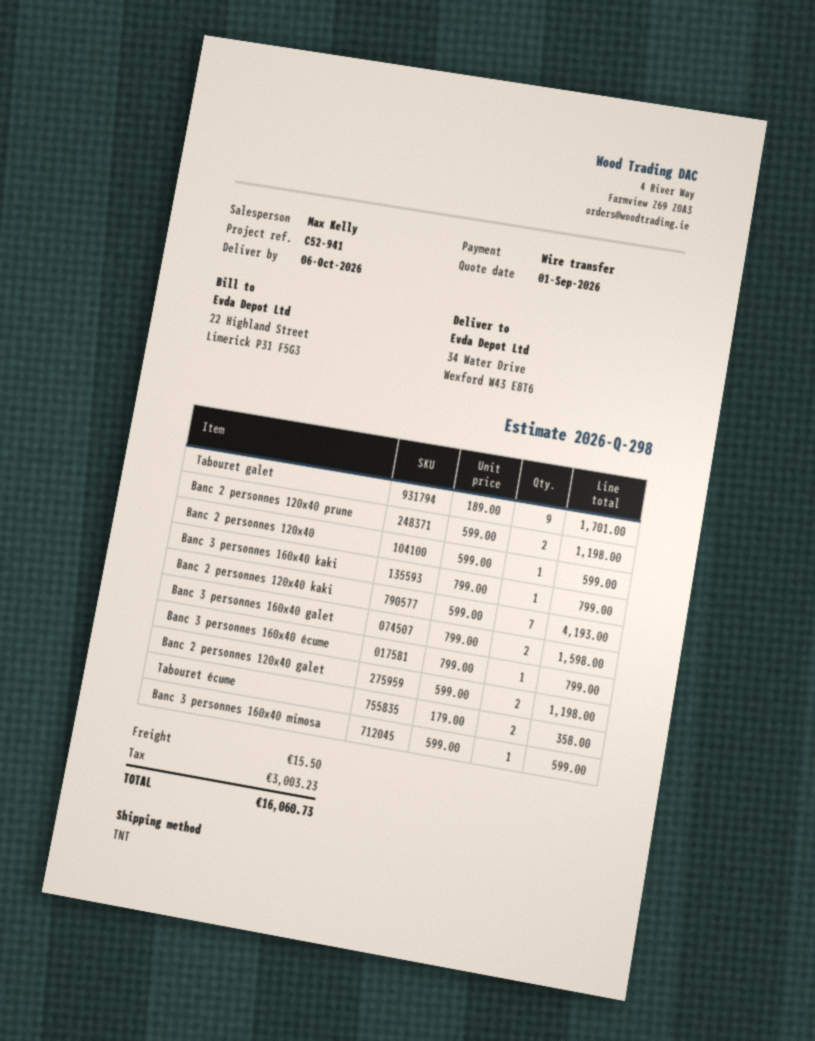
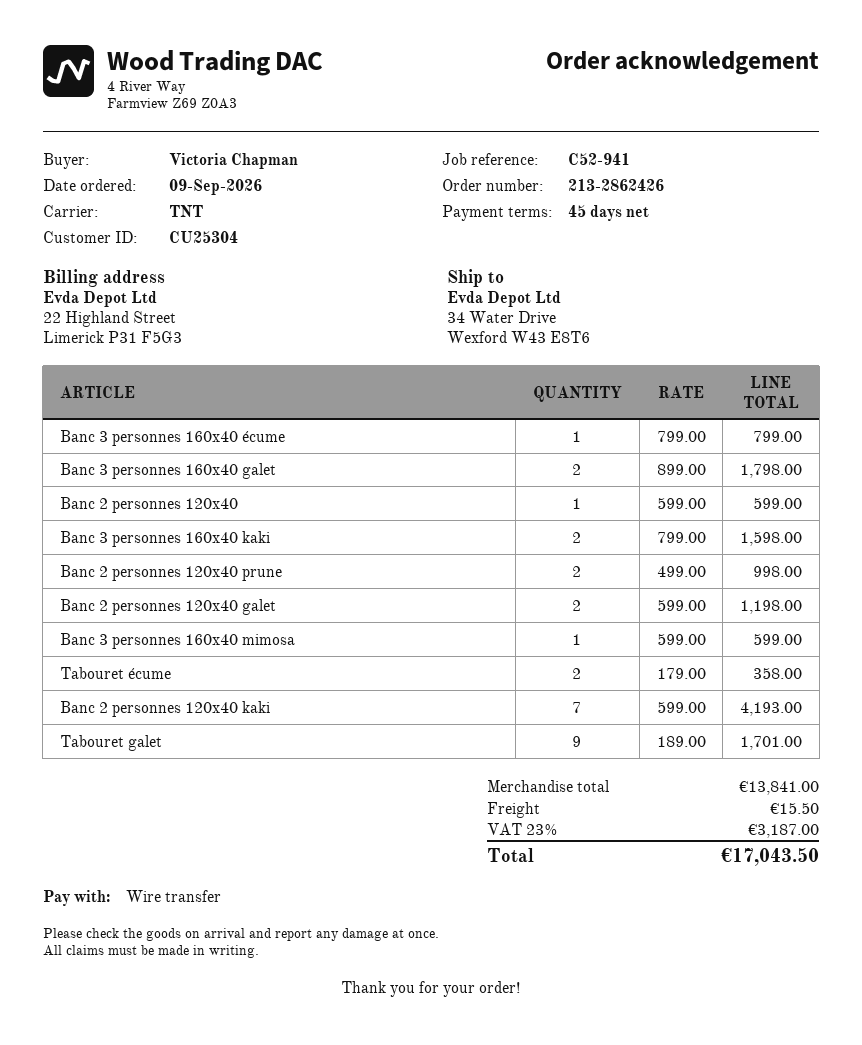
Banc 2 personnes 120x40 prune: 2 x 599.00 = 1198.00 -> 2 x 499.00 = 998.00
Banc 3 personnes 160x40 kaki: 1 x 799.00 = 799.00 -> 2 x 799.00 = 1598.00
Banc 3 personnes 160x40 galet: 2 x 799.00 = 1598.00 -> 2 x 899.00 = 1798.00
tax: 3003.23 -> 3187.00
total: 16060.73 -> 17043.50

